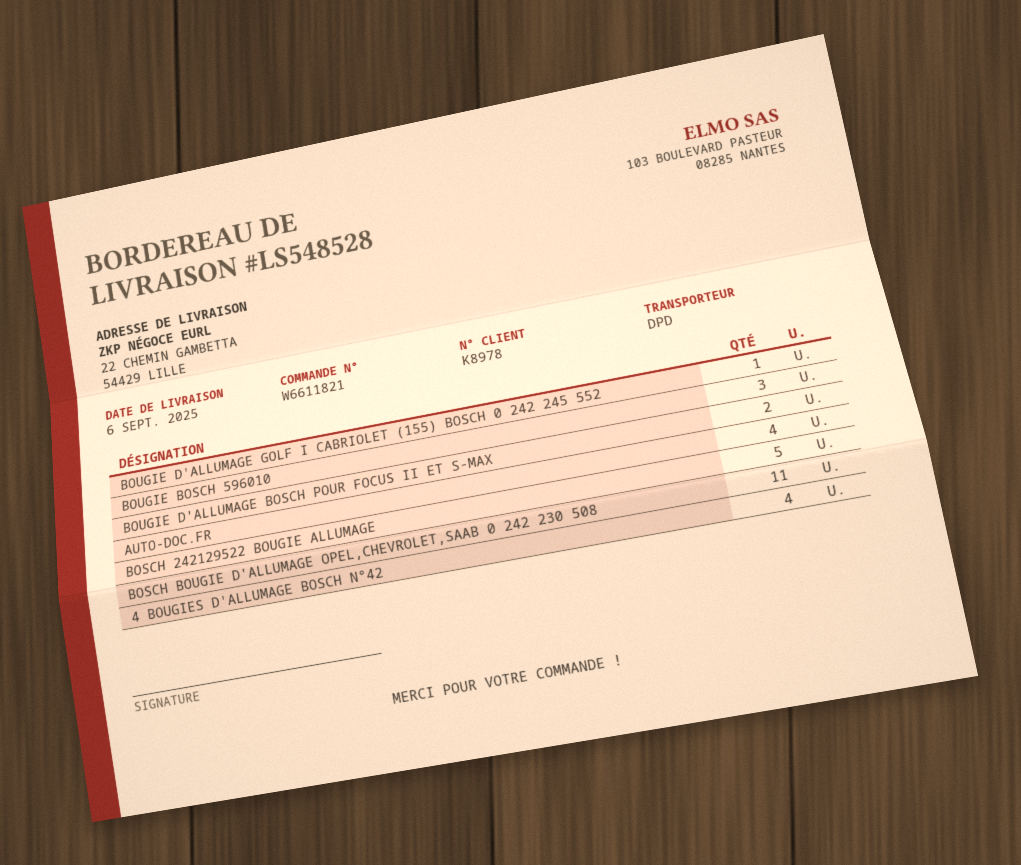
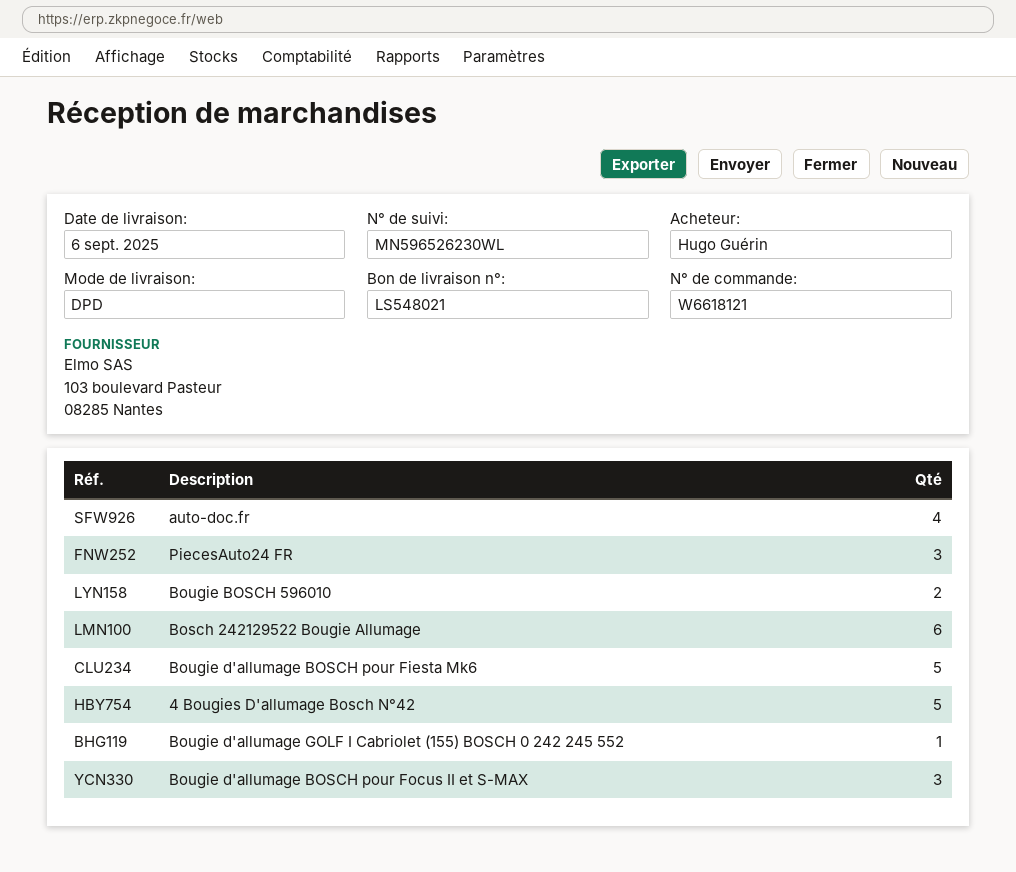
order number: W6611821 -> W6618121
delivery note number: LS548528 -> LS548021
BOUGIE BOSCH 596010: 3 -> 2
BOUGIE D'ALLUMAGE BOSCH POUR FOCUS II ET S-MAX: 2 -> 3
BOSCH 242129522 BOUGIE ALLUMAGE: 5 -> 6
BOSCH BOUGIE D'ALLUMAGE OPEL,CHEVROLET,SAAB 0 242 230 508: 11 -> none
4 BOUGIES D'ALLUMAGE BOSCH N°42: 4 -> 5
PiecesAuto24 FR: none -> 3
Bougie d'allumage BOSCH pour Fiesta Mk6: none -> 5

